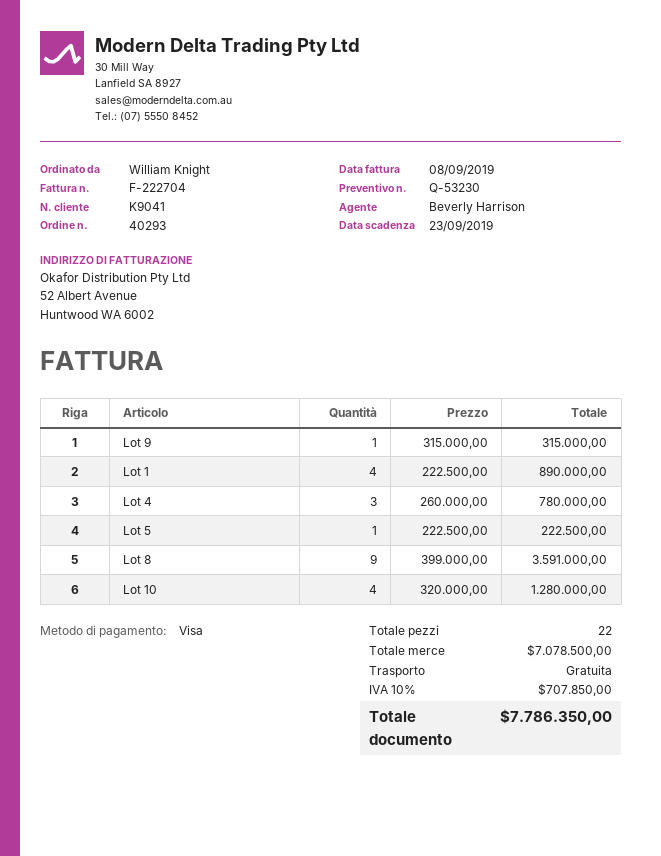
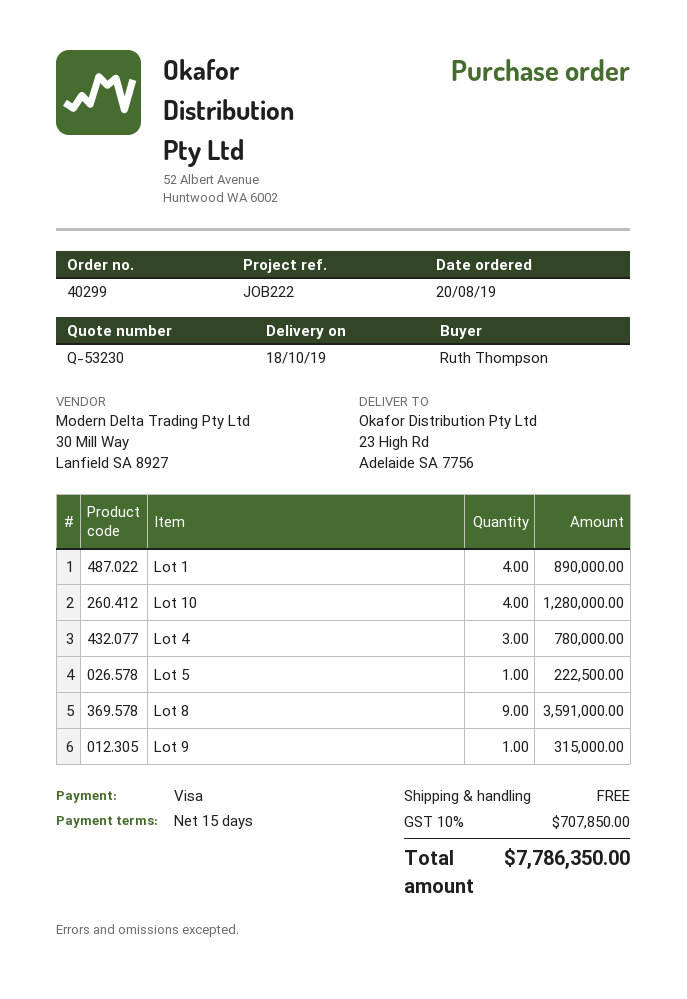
order number: 40293 -> 40299
ordered by: William Knight -> Ruth Thompson

